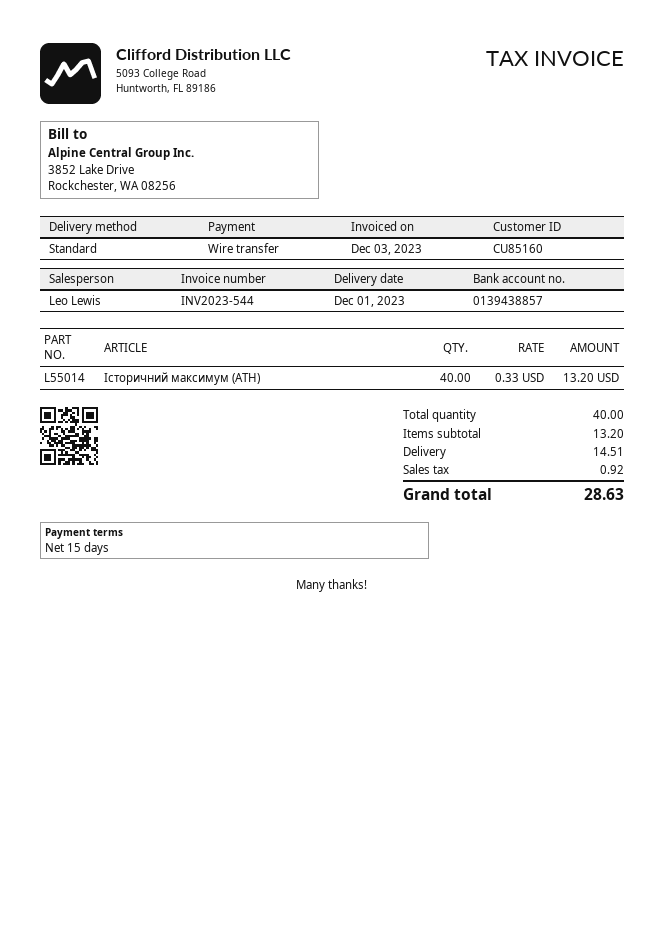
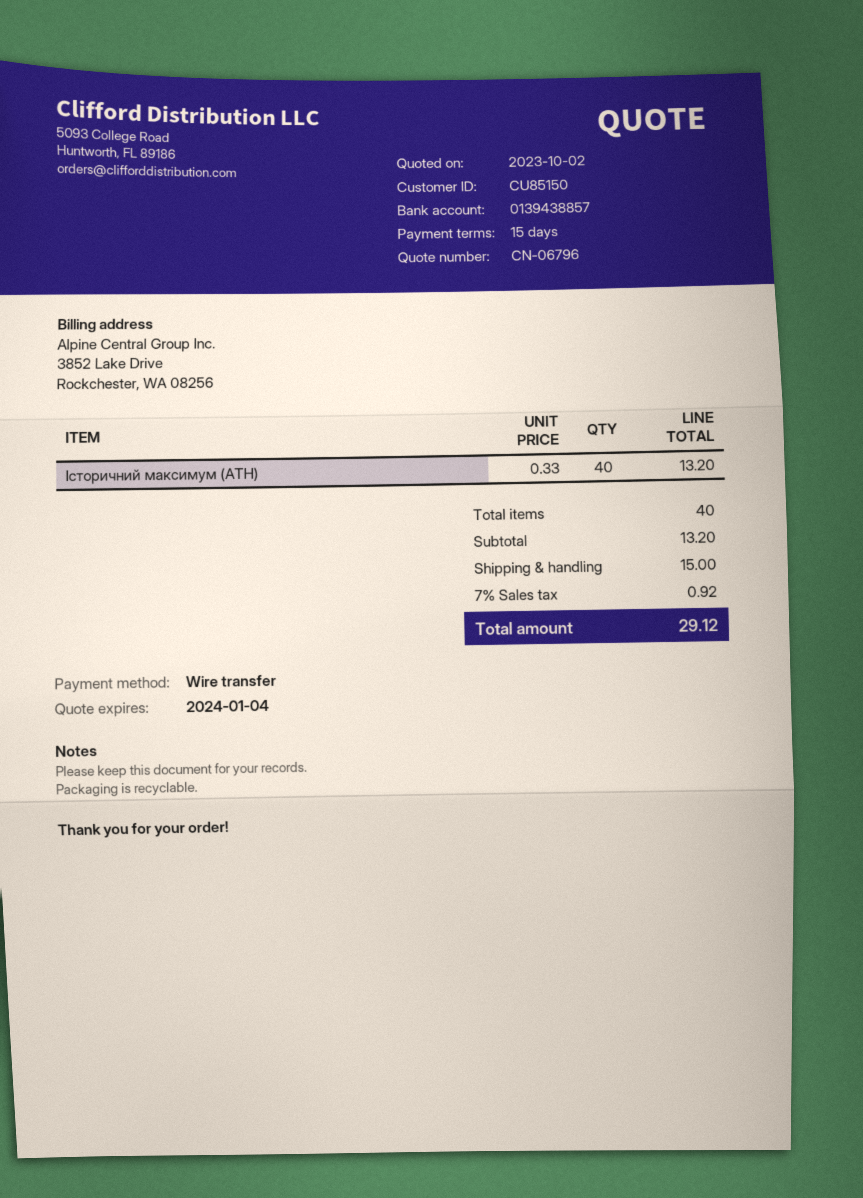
customer number: CU85160 -> CU85150
shipping: 14.51 -> 15.00
total: 28.63 -> 29.12

